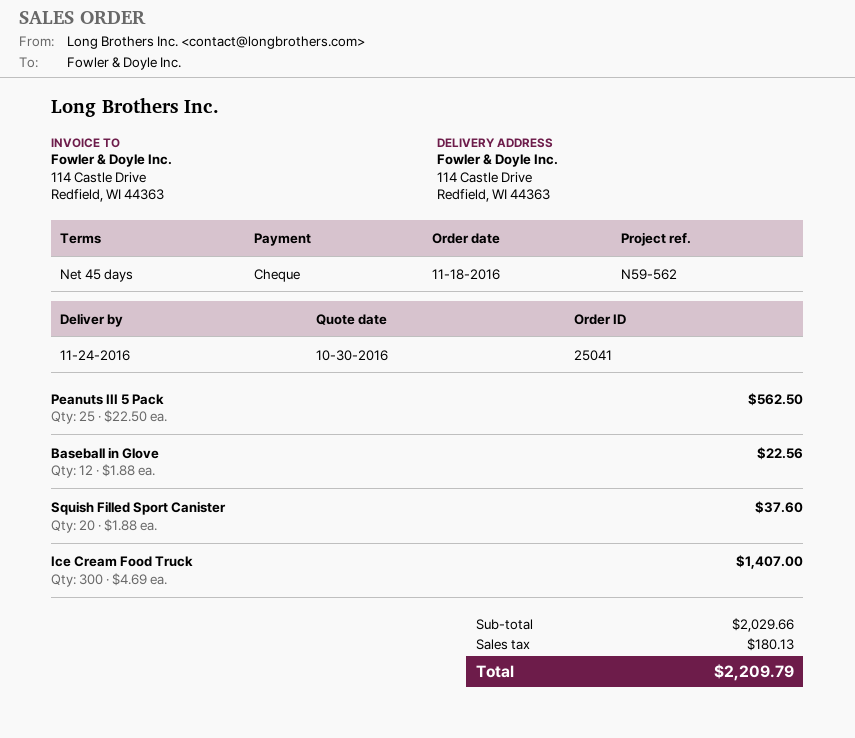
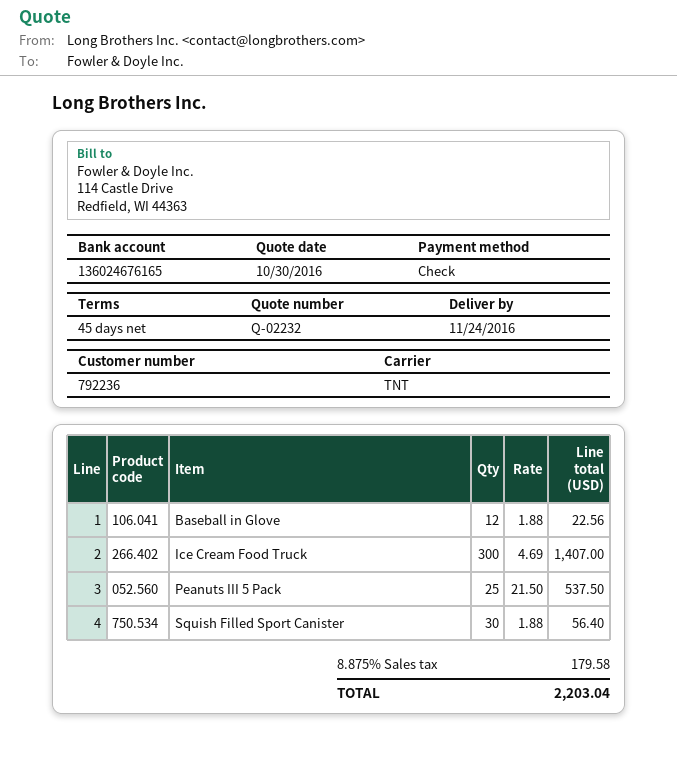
Peanuts III 5 Pack: 25 x 22.50 = 562.50 -> 25 x 21.50 = 537.50
Squish Filled Sport Canister: 20 x 1.88 = 37.60 -> 30 x 1.88 = 56.40
tax: 180.13 -> 179.58
total: 2209.79 -> 2203.04

